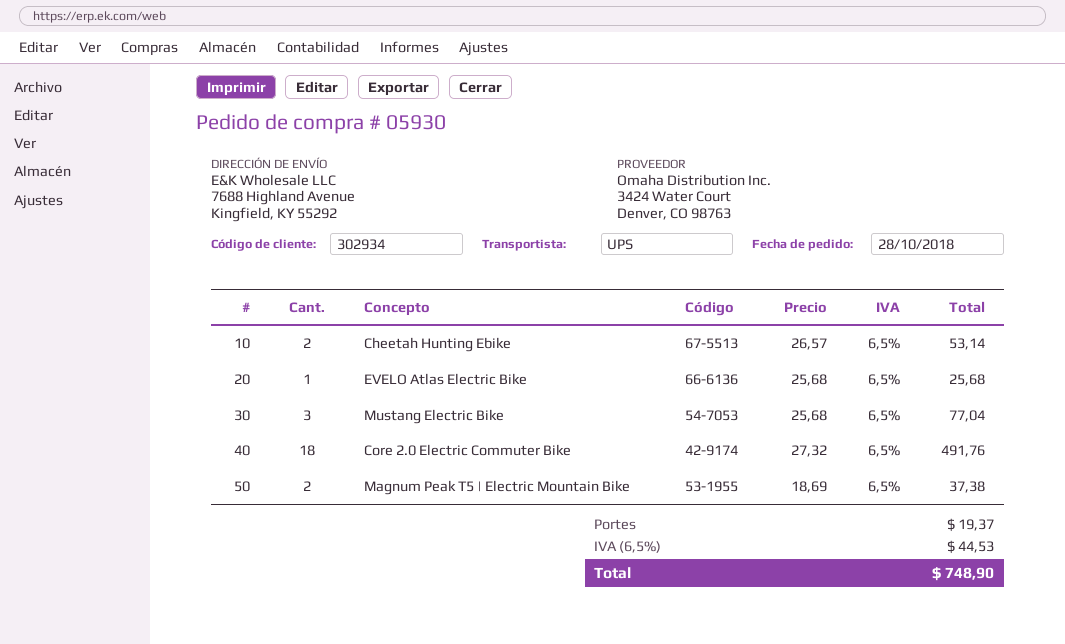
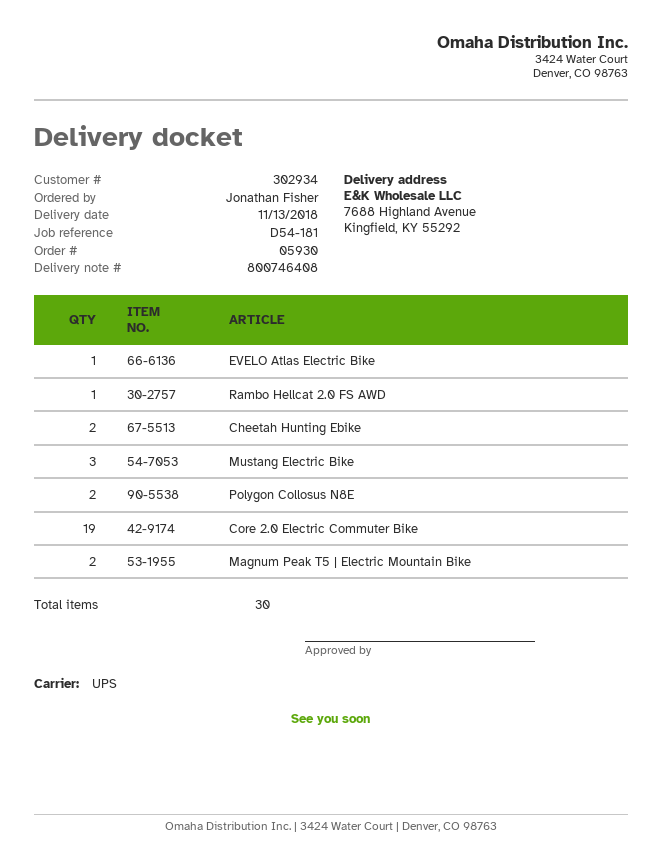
Core 2.0 Electric Commuter Bike: 18 -> 19
Rambo Hellcat 2.0 FS AWD: none -> 1
Polygon Collosus N8E: none -> 2

